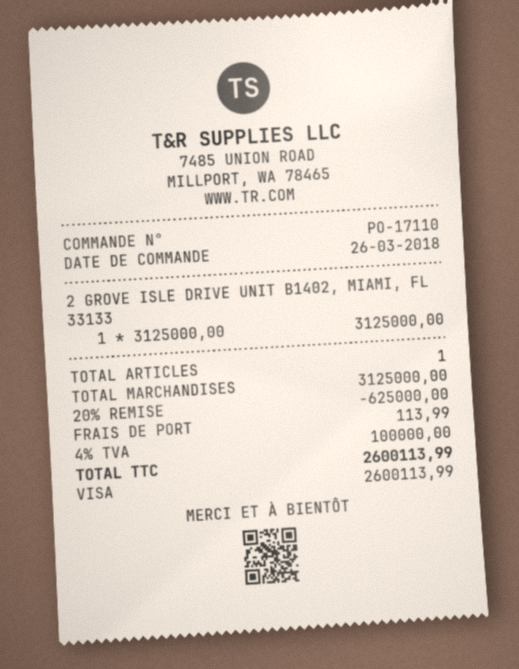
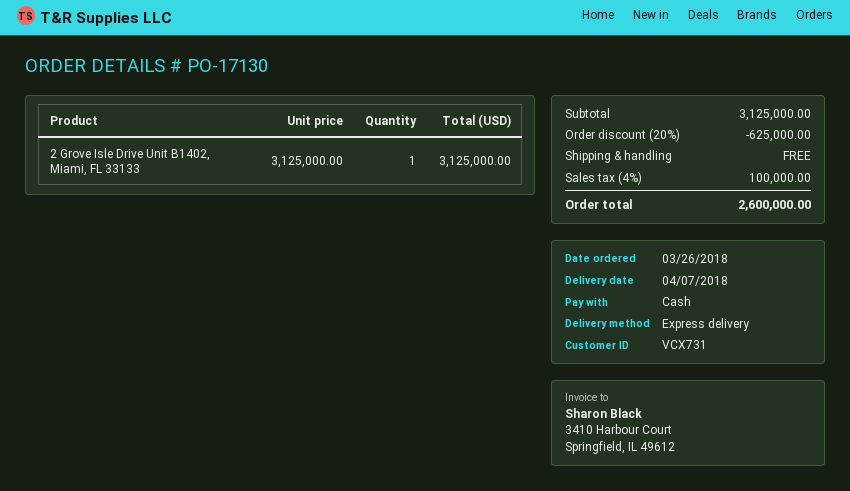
order number: PO-17110 -> PO-17130
payment method: Visa -> cash
shipping: 113.99 -> 0.00
total: 2600113.99 -> 2600000.00

